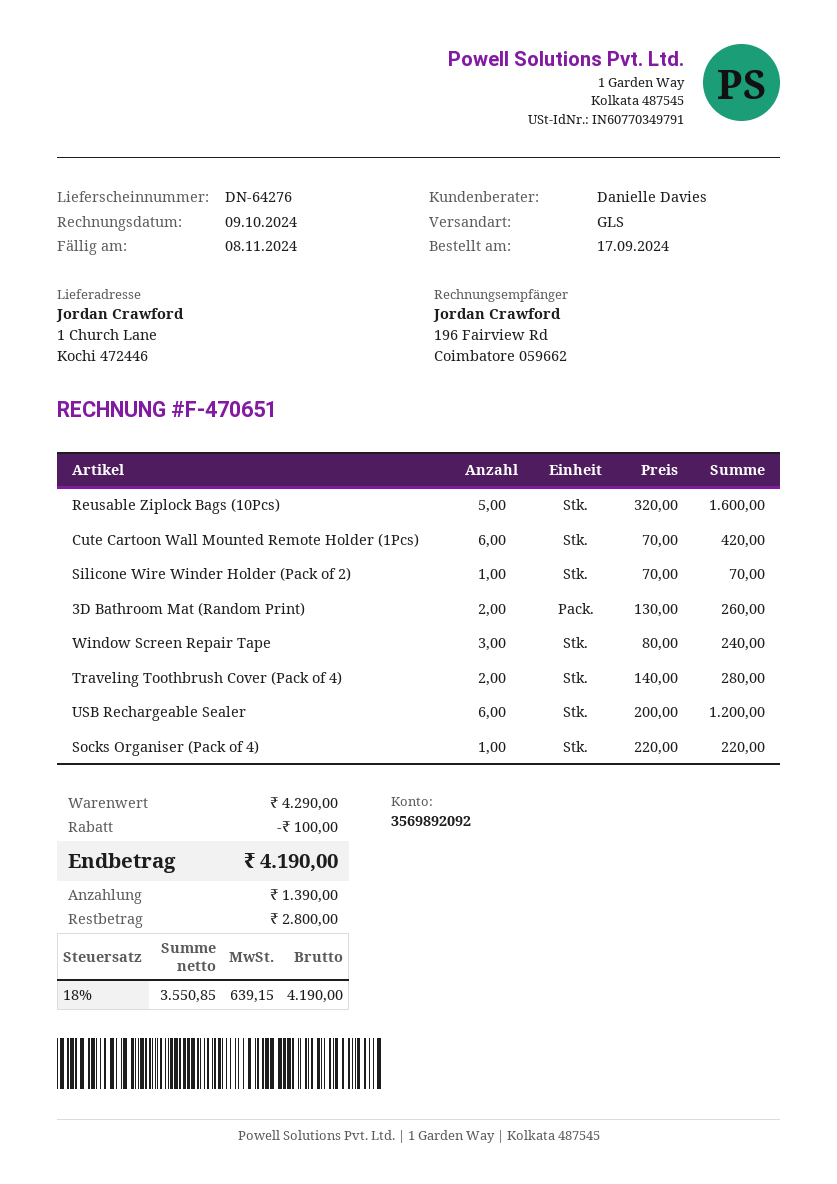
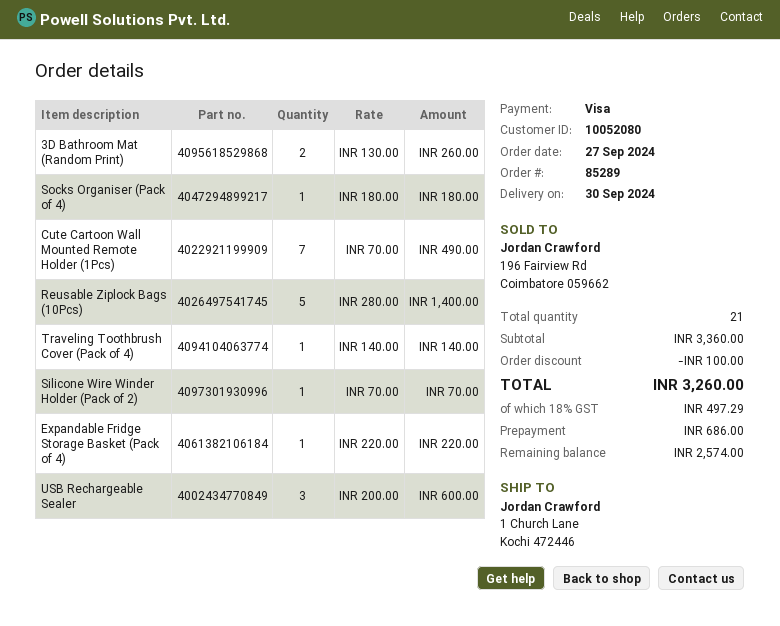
order date: 2024-09-17 -> 2024-09-27
Reusable Ziplock Bags (10Pcs): 5 x 320.00 = 1600.00 -> 5 x 280.00 = 1400.00
Cute Cartoon Wall Mounted Remote Holder (1Pcs): 6 x 70.00 = 420.00 -> 7 x 70.00 = 490.00
Window Screen Repair Tape: 3 x 80.00 = 240.00 -> none
Traveling Toothbrush Cover (Pack of 4): 2 x 140.00 = 280.00 -> 1 x 140.00 = 140.00
USB Rechargeable Sealer: 6 x 200.00 = 1200.00 -> 3 x 200.00 = 600.00
Socks Organiser (Pack of 4): 1 x 220.00 = 220.00 -> 1 x 180.00 = 180.00
Expandable Fridge Storage Basket (Pack of 4): none -> 1 x 220.00 = 220.00
subtotal: 4290.00 -> 3360.00
tax: 18% = 639.15 -> 18% = 497.29
total: 4190.00 -> 3260.00
deposit: 1390.00 -> 686.00
balance: 2800.00 -> 2574.00

